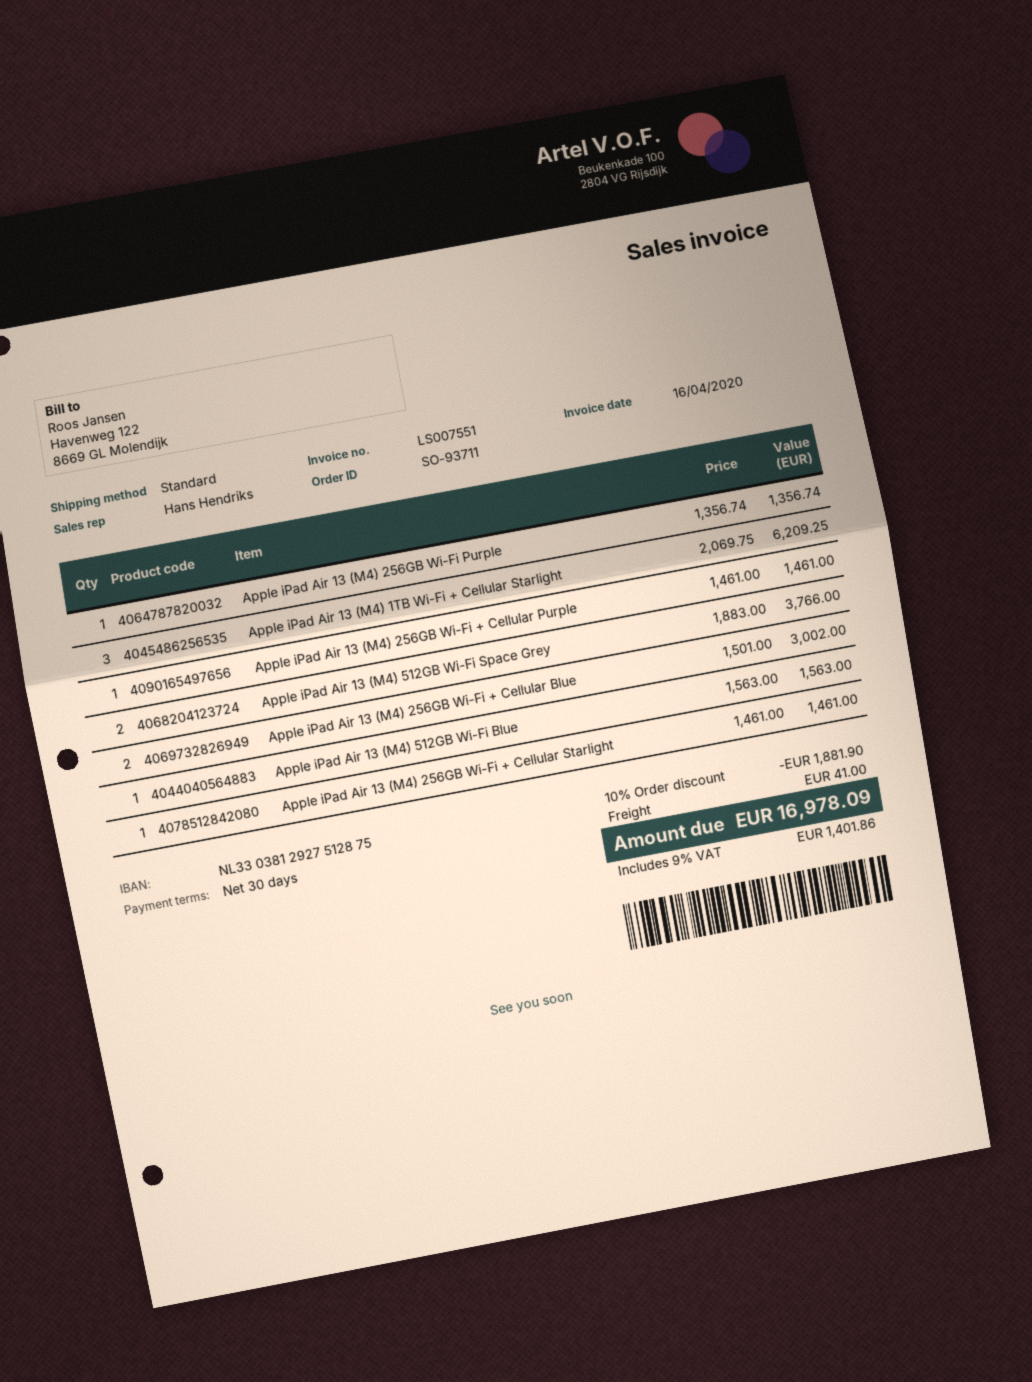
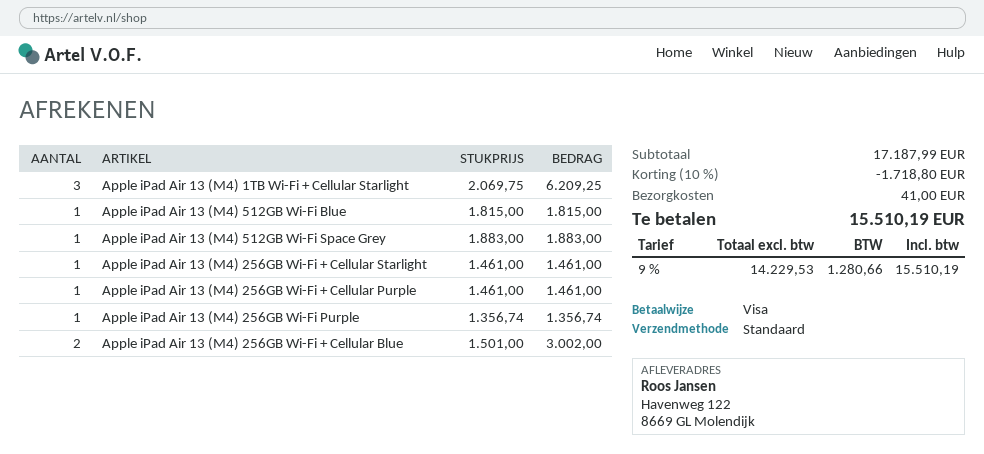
Apple iPad Air 13 (M4) 512GB Wi-Fi Space Grey: 2 x 1883.00 = 3766.00 -> 1 x 1883.00 = 1883.00
Apple iPad Air 13 (M4) 512GB Wi-Fi Blue: 1 x 1563.00 = 1563.00 -> 1 x 1815.00 = 1815.00
discount: 10% = 1881.90 -> 10% = 1718.80
tax: 9% = 1401.86 -> 9% = 1280.66
total: 16978.09 -> 15510.19

